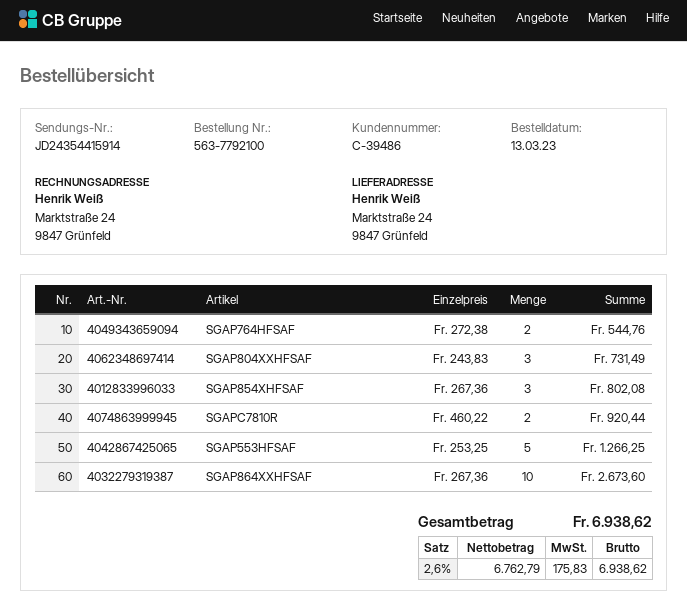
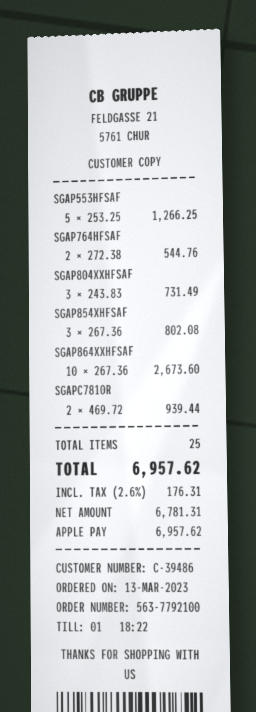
SGAPC7810R: 2 x 460.22 = 920.44 -> 2 x 469.72 = 939.44
net: 6762.79 -> 6781.31
tax: 2.6% = 175.83 -> 2.6% = 176.31
total: 6938.62 -> 6957.62

